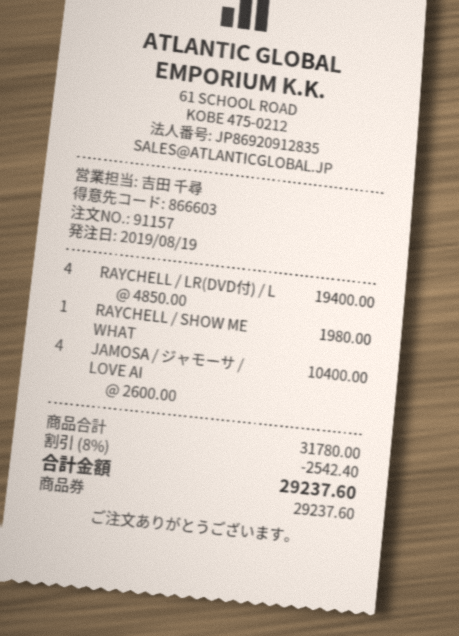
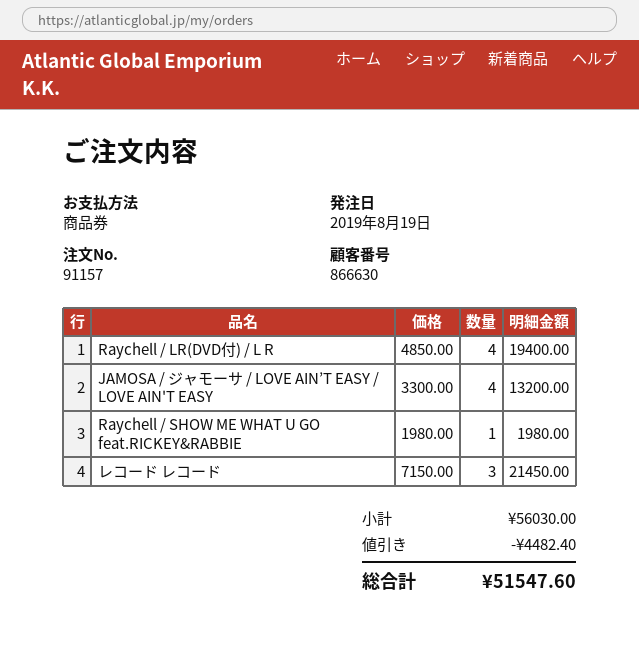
customer number: 866603 -> 866630
JAMOSA / ジャモーサ / LOVE AI: 4 x 2600.00 = 10400.00 -> 4 x 3300.00 = 13200.00
レコード レコード: none -> 3 x 7150.00 = 21450.00
subtotal: 31780.00 -> 56030.00
discount: 2542.40 -> 4482.40
total: 29237.60 -> 51547.60

